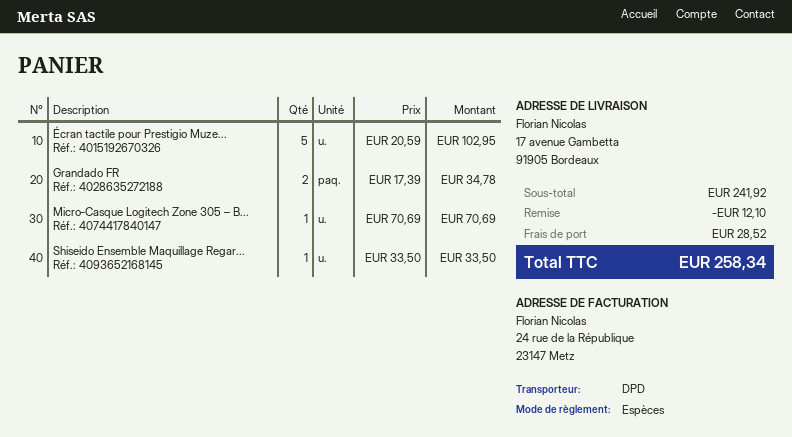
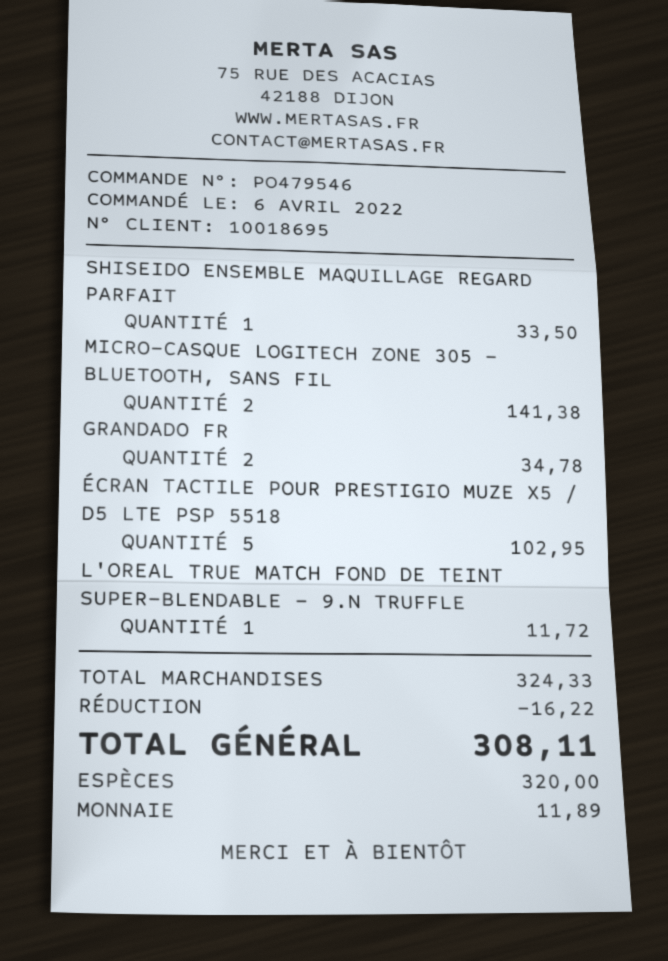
Micro‑Casque Logitech Zone 305 – B...: 1 for 70.69 -> 2 for 141.38
L'OREAL TRUE MATCH FOND DE TEINT SUPER-BLENDABLE - 9.N TRUFFLE: none -> 1 for 11.72
subtotal: 241.92 -> 324.33
discount: 12.10 -> 16.22
shipping: 28.52 -> none
total: 258.34 -> 308.11

